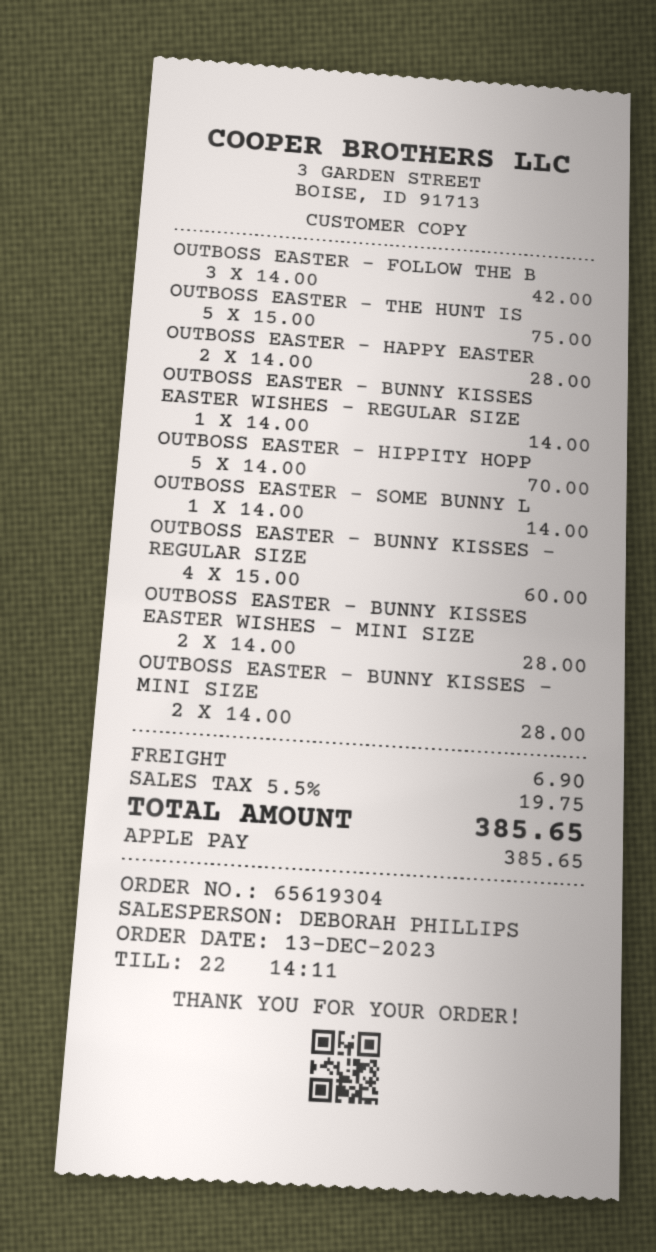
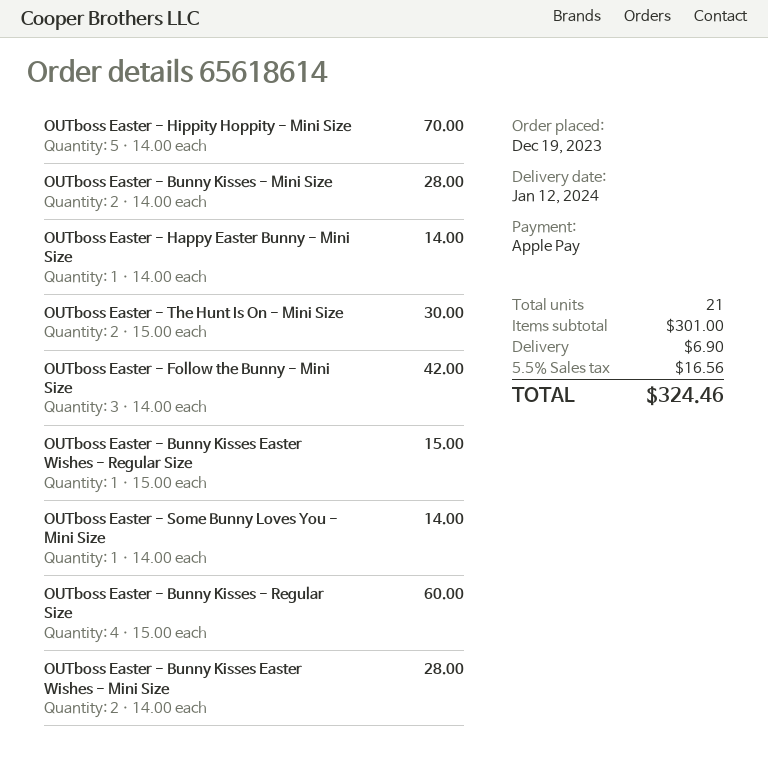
order number: 65619304 -> 65618614
order date: 2023-12-13 -> 2023-12-19
OUTBOSS EASTER - THE HUNT IS: 5 x 15.00 = 75.00 -> 2 x 15.00 = 30.00
OUTBOSS EASTER - HAPPY EASTER: 2 x 14.00 = 28.00 -> 1 x 14.00 = 14.00
OUTBOSS EASTER - BUNNY KISSES EASTER WISHES - REGULAR SIZE: 1 x 14.00 = 14.00 -> 1 x 15.00 = 15.00
tax: 5.5% = 19.75 -> 5.5% = 16.56
total: 385.65 -> 324.46

